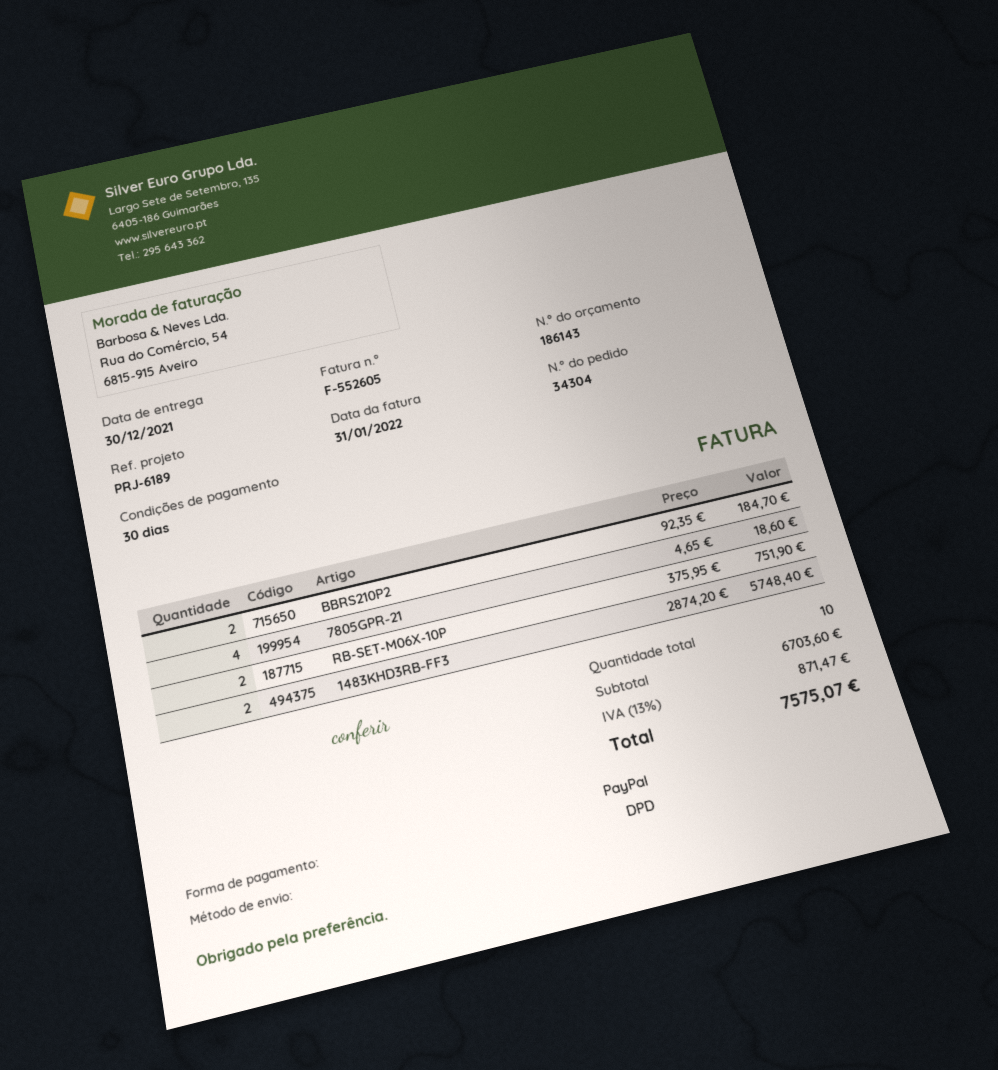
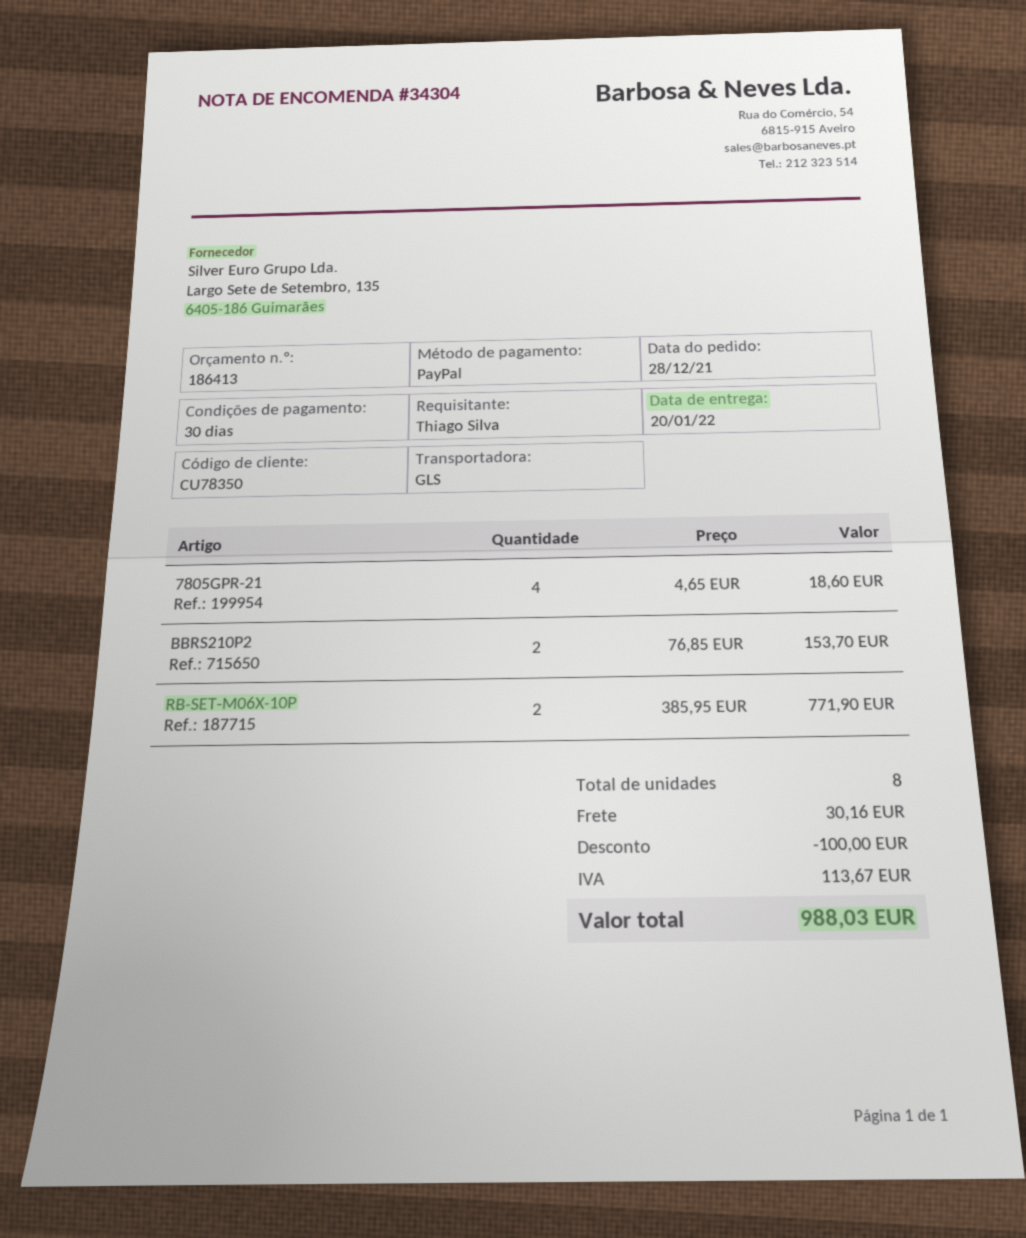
quote number: 186143 -> 186413
delivery date: 2021-12-30 -> 2022-01-20
shipping method: DPD -> GLS
BBRS210P2: 2 x 92.35 = 184.70 -> 2 x 76.85 = 153.70
RB-SET-M06X-10P: 2 x 375.95 = 751.90 -> 2 x 385.95 = 771.90
1483KHD3RB-FF3: 2 x 2874.20 = 5748.40 -> none
total quantity: 10 -> 8
discount: none -> 100.00
shipping: none -> 30.16
tax: 871.47 -> 113.67
total: 7575.07 -> 988.03

